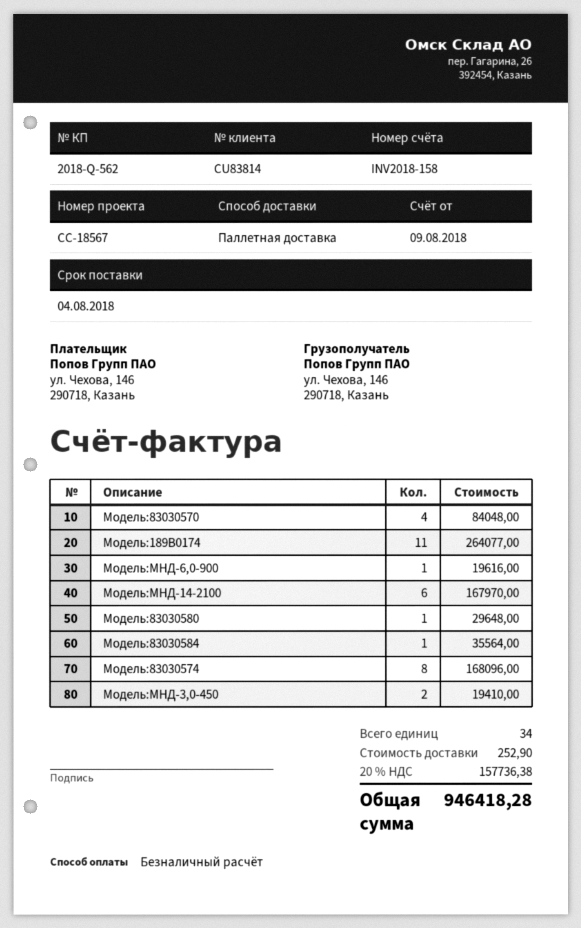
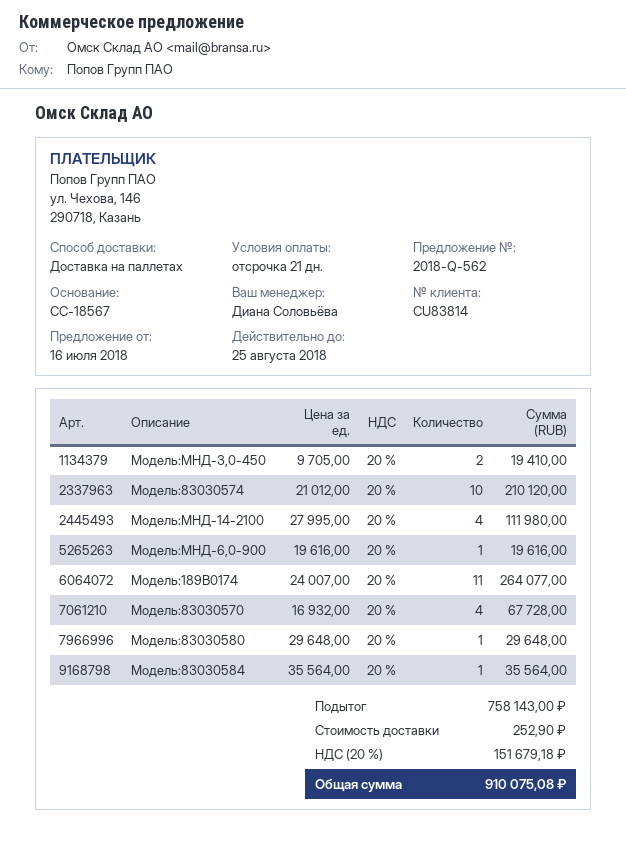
Модель:83030570: 4 for 84048.00 -> 4 for 67728.00
Модель:МНД-14-2100: 6 for 167970.00 -> 4 for 111980.00
Модель:83030574: 8 for 168096.00 -> 10 for 210120.00
tax: 20% = 157736.38 -> 20% = 151679.18
total: 946418.28 -> 910075.08

